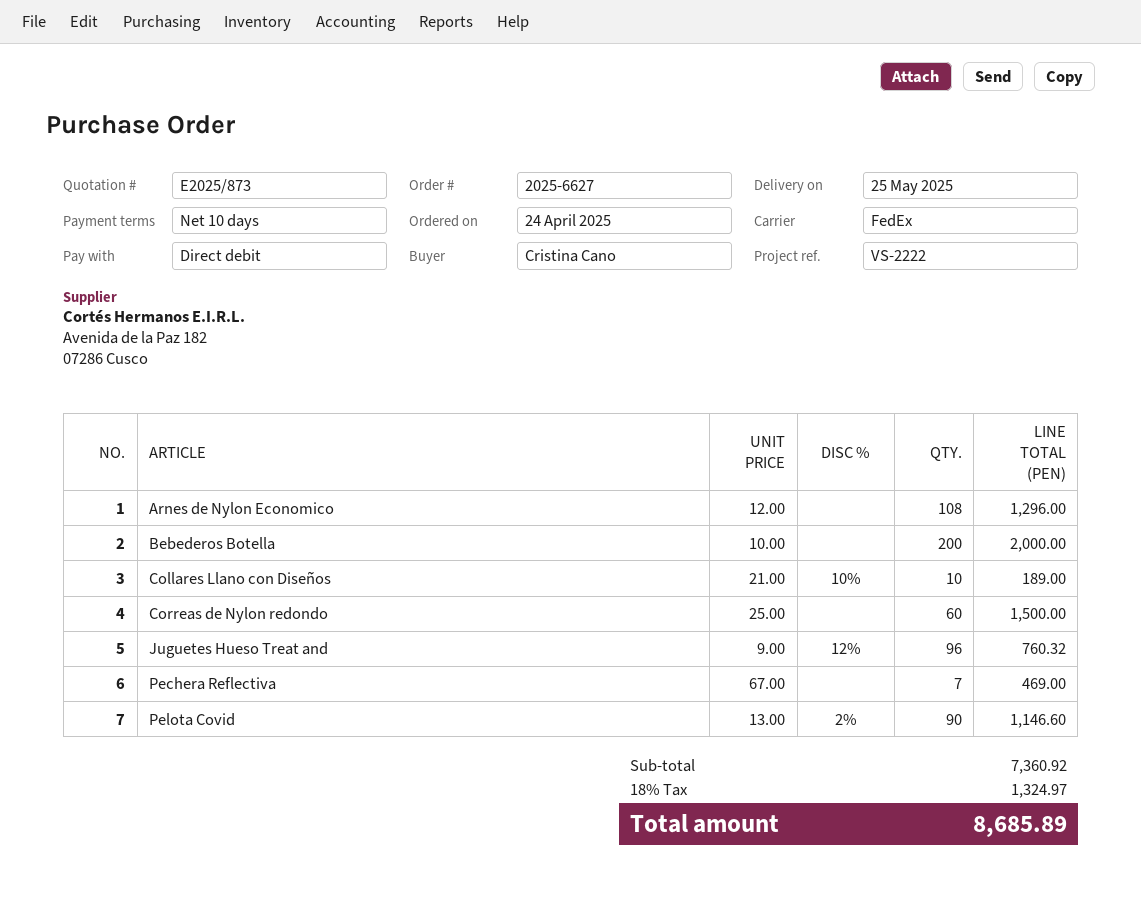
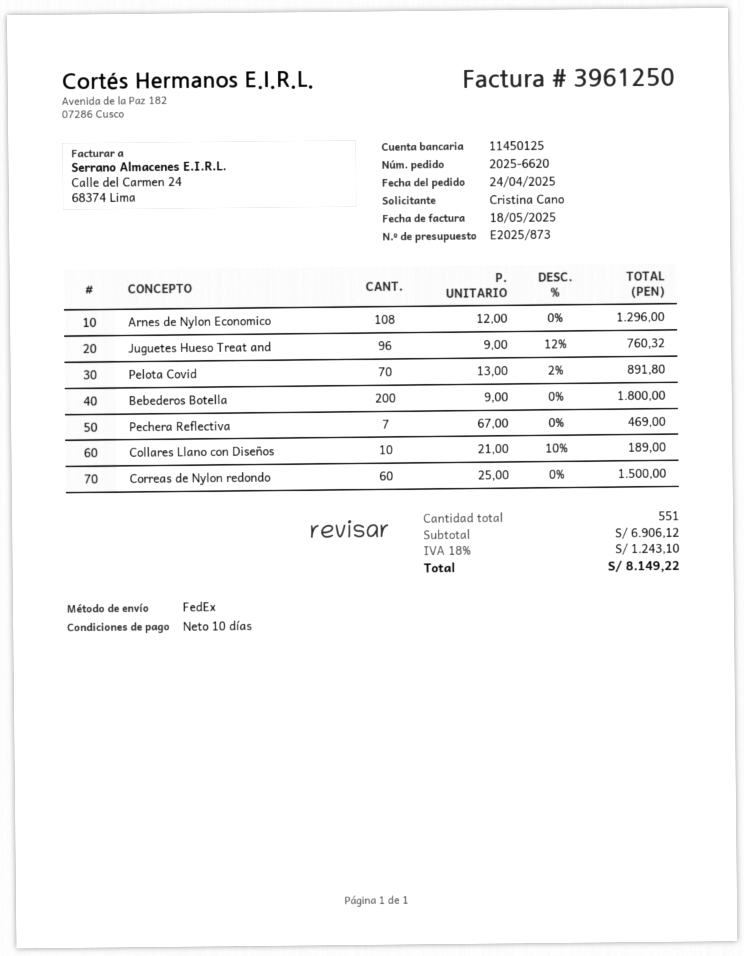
order number: 2025-6627 -> 2025-6620
Bebederos Botella: 200 x 10.00 = 2000.00 -> 200 x 9.00 = 1800.00
Pelota Covid: 90 x 13.00 - 2% = 1146.60 -> 70 x 13.00 - 2% = 891.80
subtotal: 7360.92 -> 6906.12
tax: 18% = 1324.97 -> 18% = 1243.10
total: 8685.89 -> 8149.22

